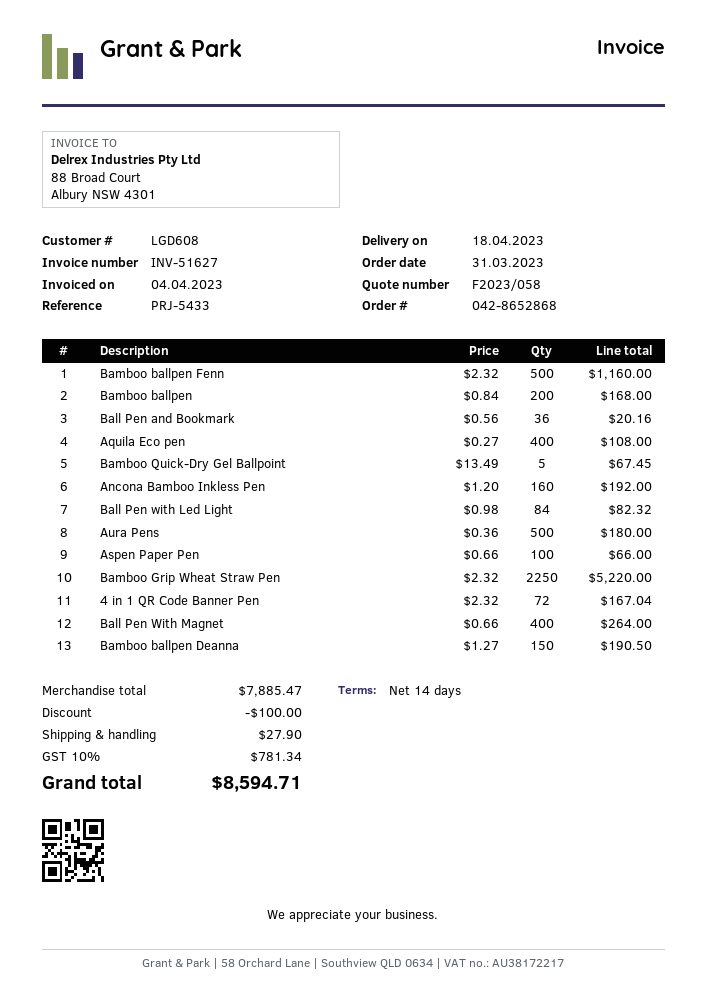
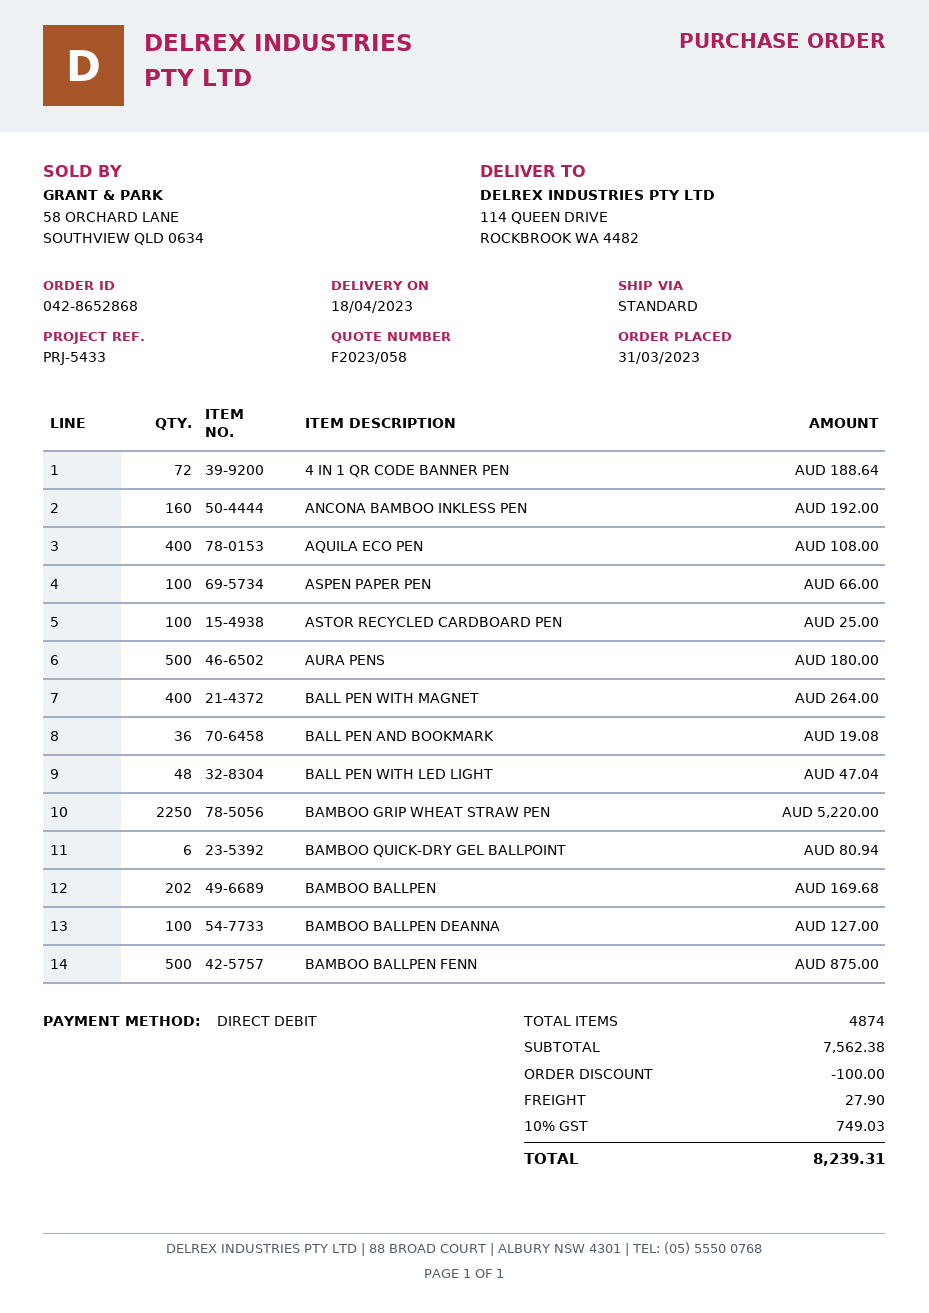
Bamboo ballpen Fenn: 500 for 1160.00 -> 500 for 875.00
Bamboo ballpen: 200 for 168.00 -> 202 for 169.68
Ball Pen and Bookmark: 36 for 20.16 -> 36 for 19.08
Bamboo Quick-Dry Gel Ballpoint: 5 for 67.45 -> 6 for 80.94
Ball Pen with Led Light: 84 for 82.32 -> 48 for 47.04
4 in 1 QR Code Banner Pen: 72 for 167.04 -> 72 for 188.64
Bamboo ballpen Deanna: 150 for 190.50 -> 100 for 127.00
ASTOR RECYCLED CARDBOARD PEN: none -> 100 for 25.00
subtotal: 7885.47 -> 7562.38
tax: 10% = 781.34 -> 10% = 749.03
total: 8594.71 -> 8239.31

